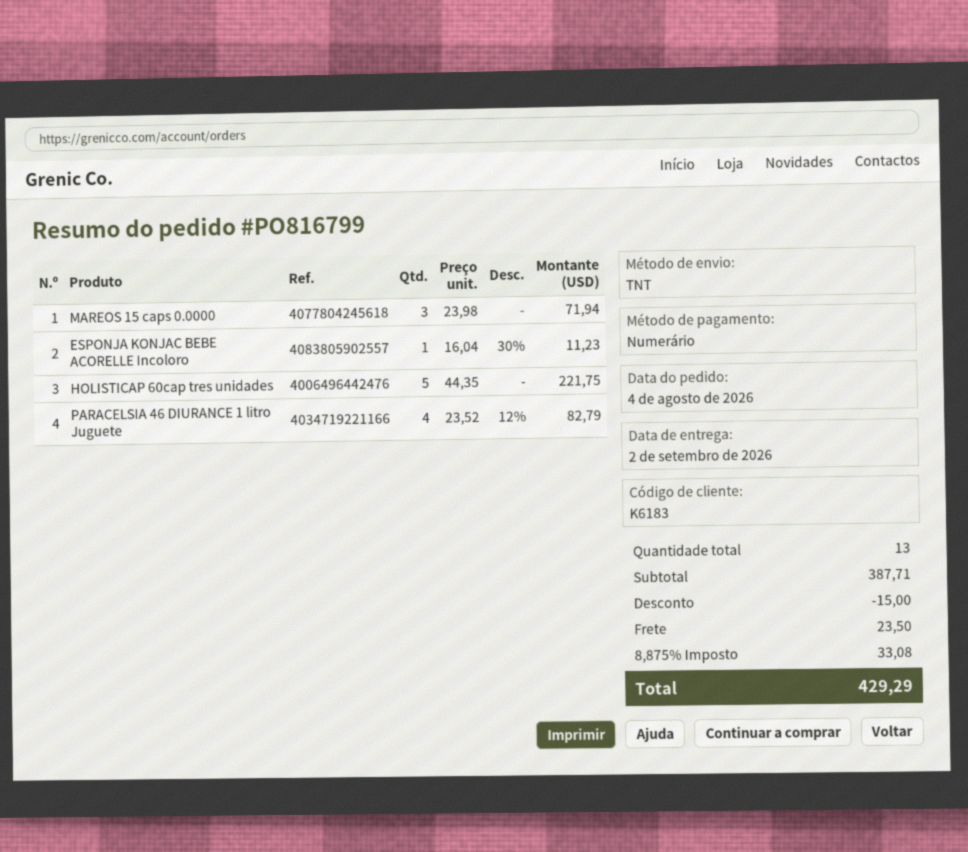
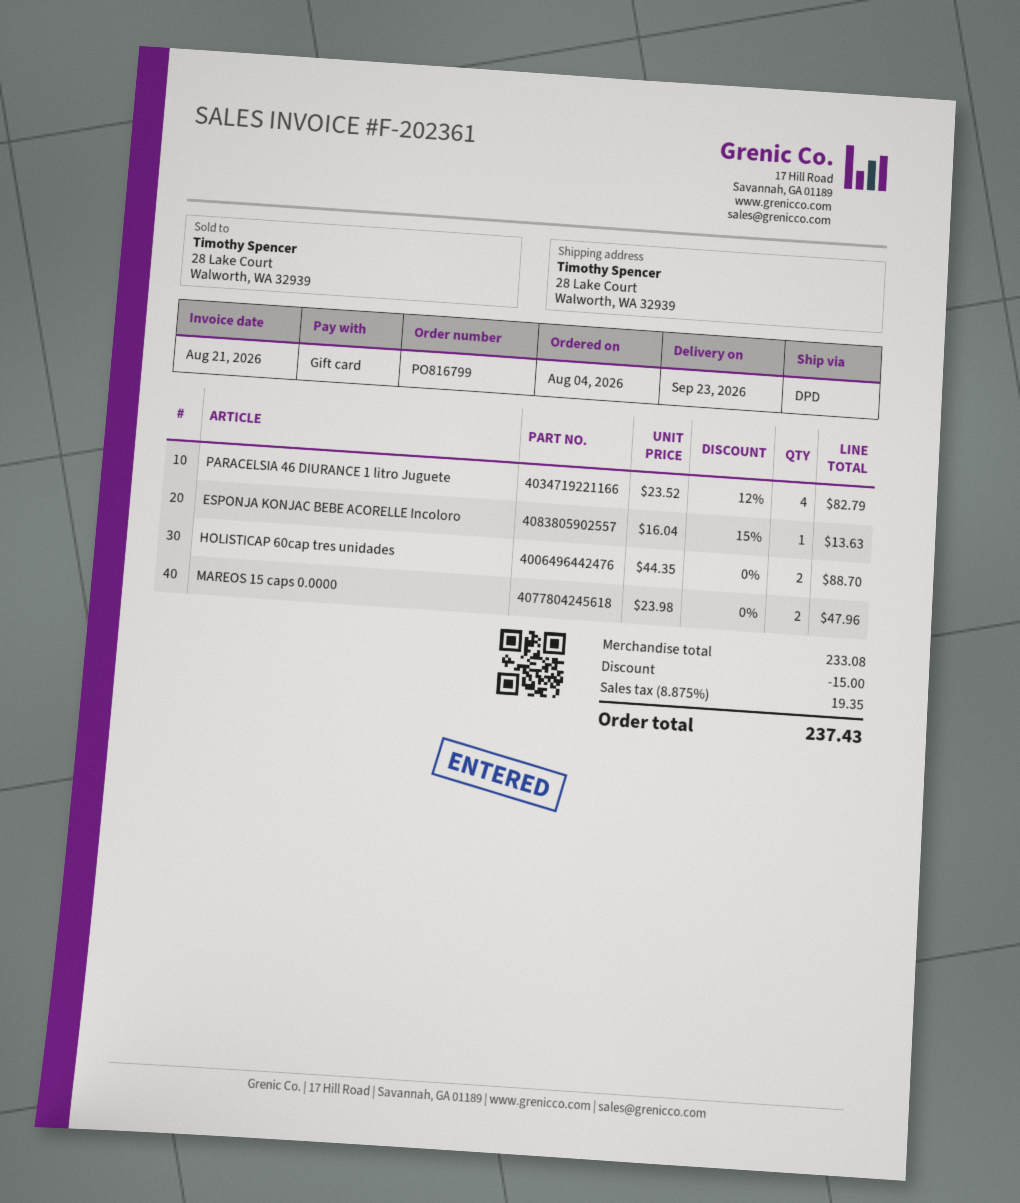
delivery date: 2026-09-02 -> 2026-09-23
payment method: cash -> gift card
shipping method: TNT -> DPD
MAREOS 15 caps 0.0000: 3 x 23.98 = 71.94 -> 2 x 23.98 = 47.96
ESPONJA KONJAC BEBE ACORELLE Incoloro: 1 x 16.04 - 30% = 11.23 -> 1 x 16.04 - 15% = 13.63
HOLISTICAP 60cap tres unidades: 5 x 44.35 = 221.75 -> 2 x 44.35 = 88.70
subtotal: 387.71 -> 233.08
shipping: 23.50 -> none
tax: 8.875% = 33.08 -> 8.875% = 19.35
total: 429.29 -> 237.43

